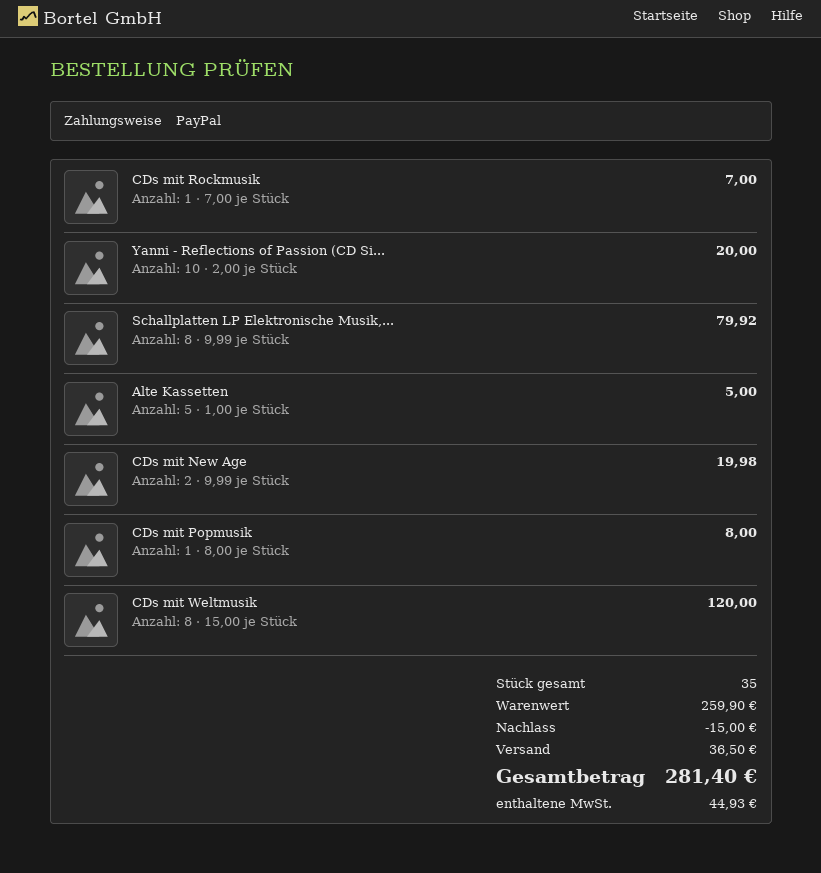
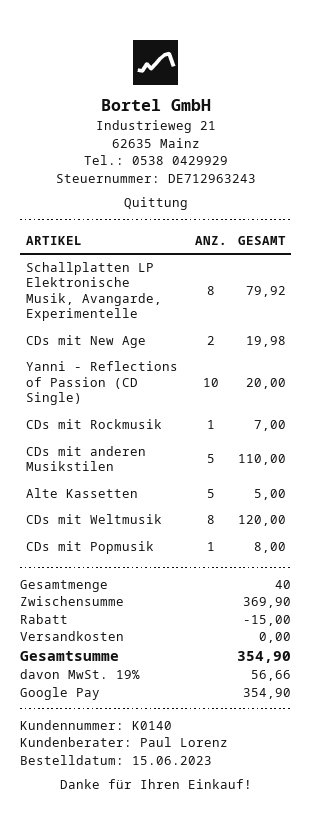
payment method: PayPal -> Google Pay
CDs mit anderen Musikstilen: none -> 5 for 110.00
total quantity: 35 -> 40
subtotal: 259.90 -> 369.90
shipping: 36.50 -> 0.00
tax: 44.93 -> 56.66
total: 281.40 -> 354.90

